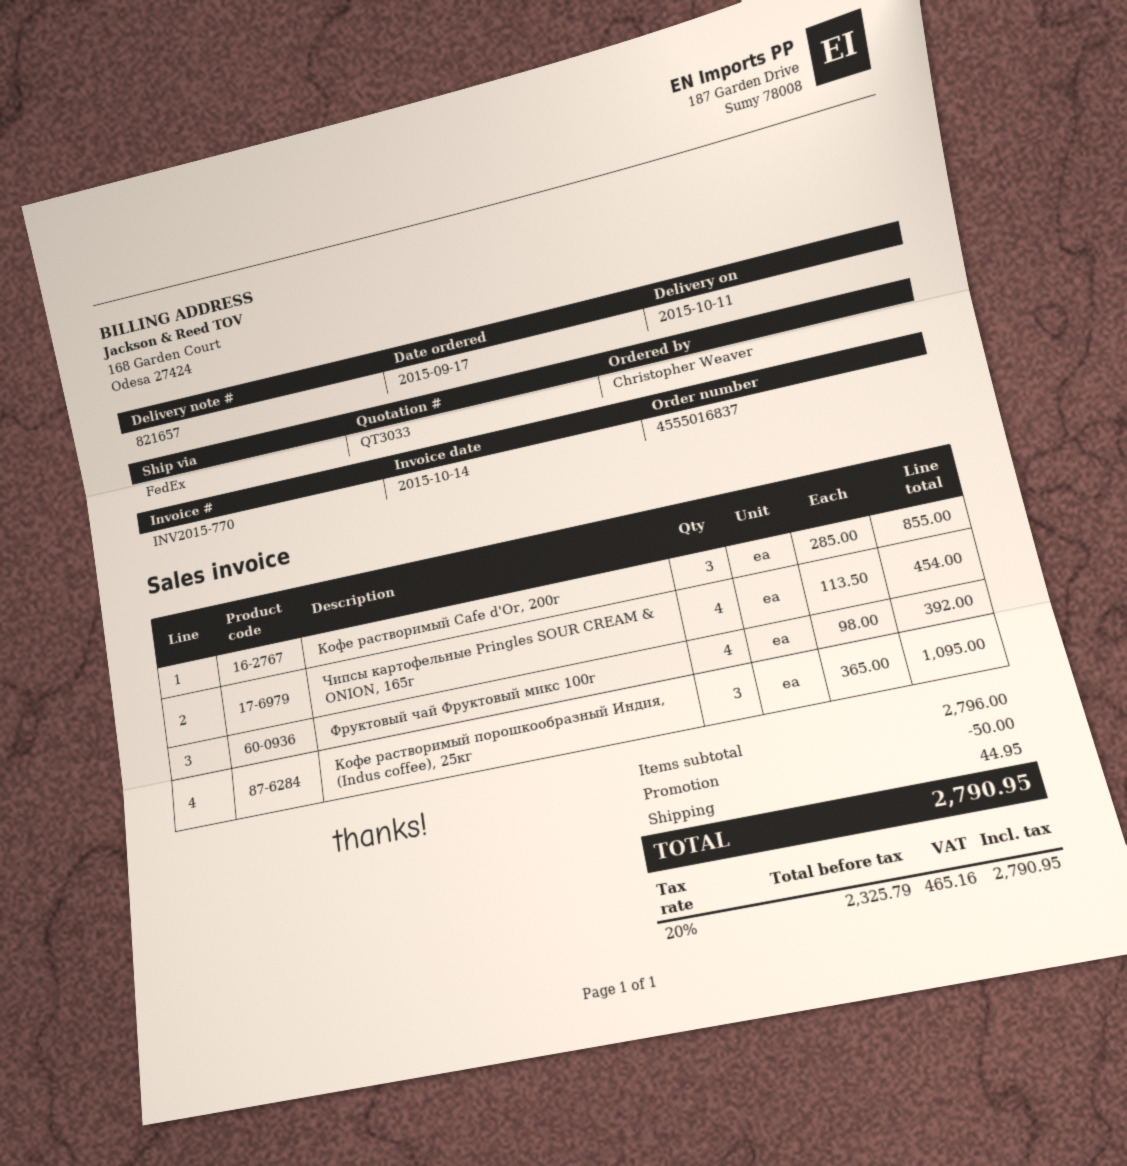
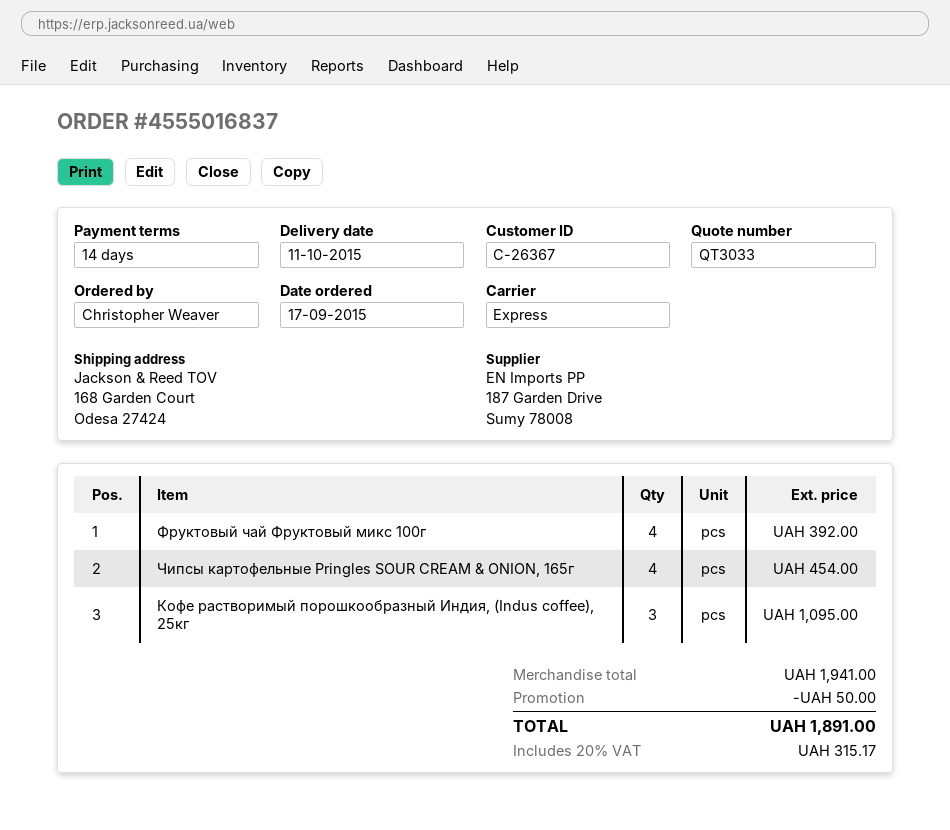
shipping method: FedEx -> express
Кофе растворимый Cafe d'Or, 200г: 3 for 855.00 -> none
subtotal: 2796.00 -> 1941.00
shipping: 44.95 -> none
tax: 20% = 465.16 -> 20% = 315.17
total: 2790.95 -> 1891.00

